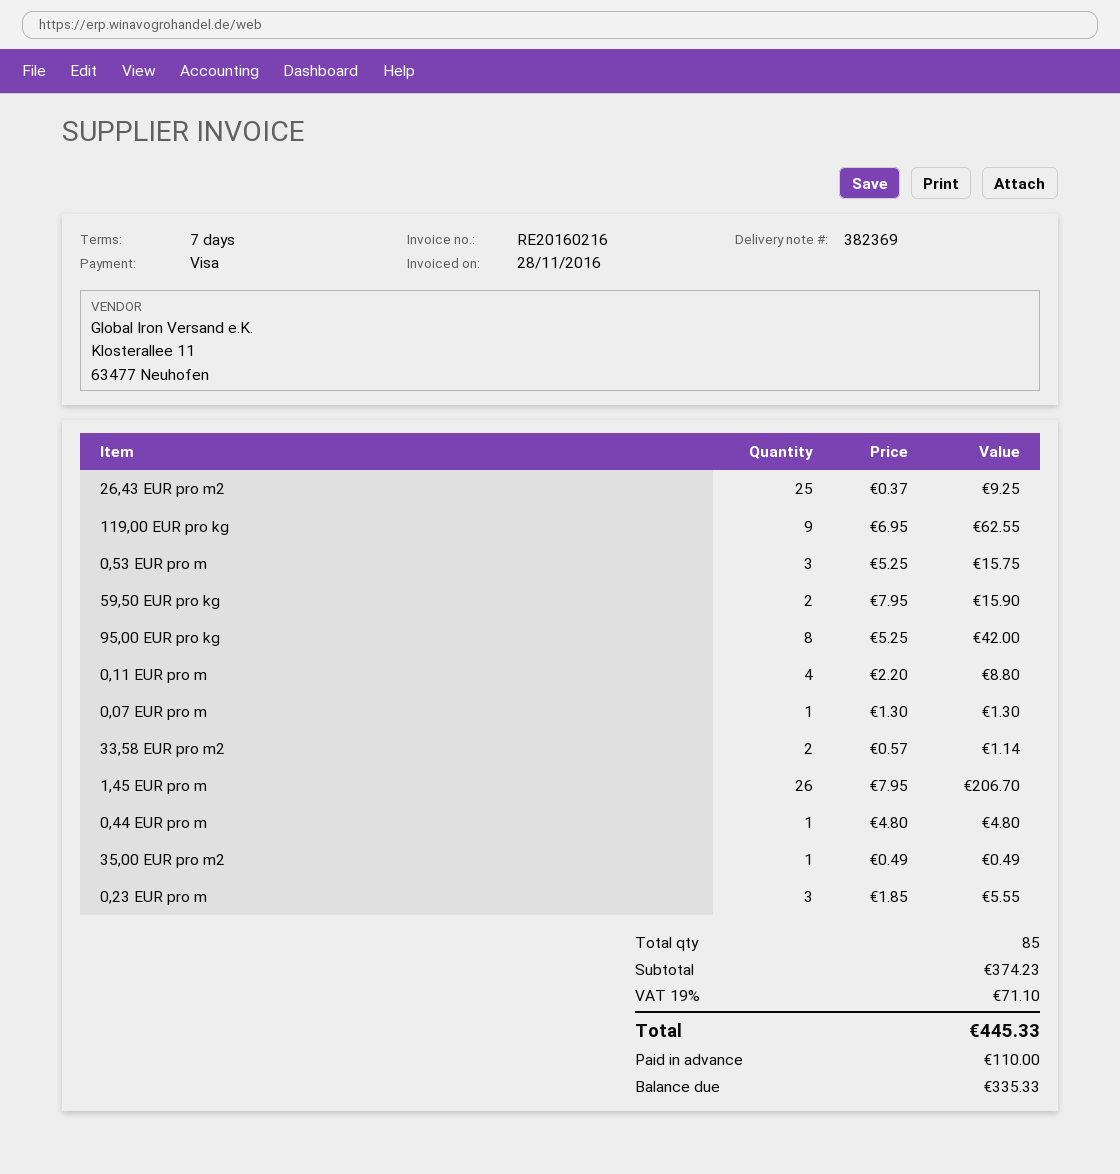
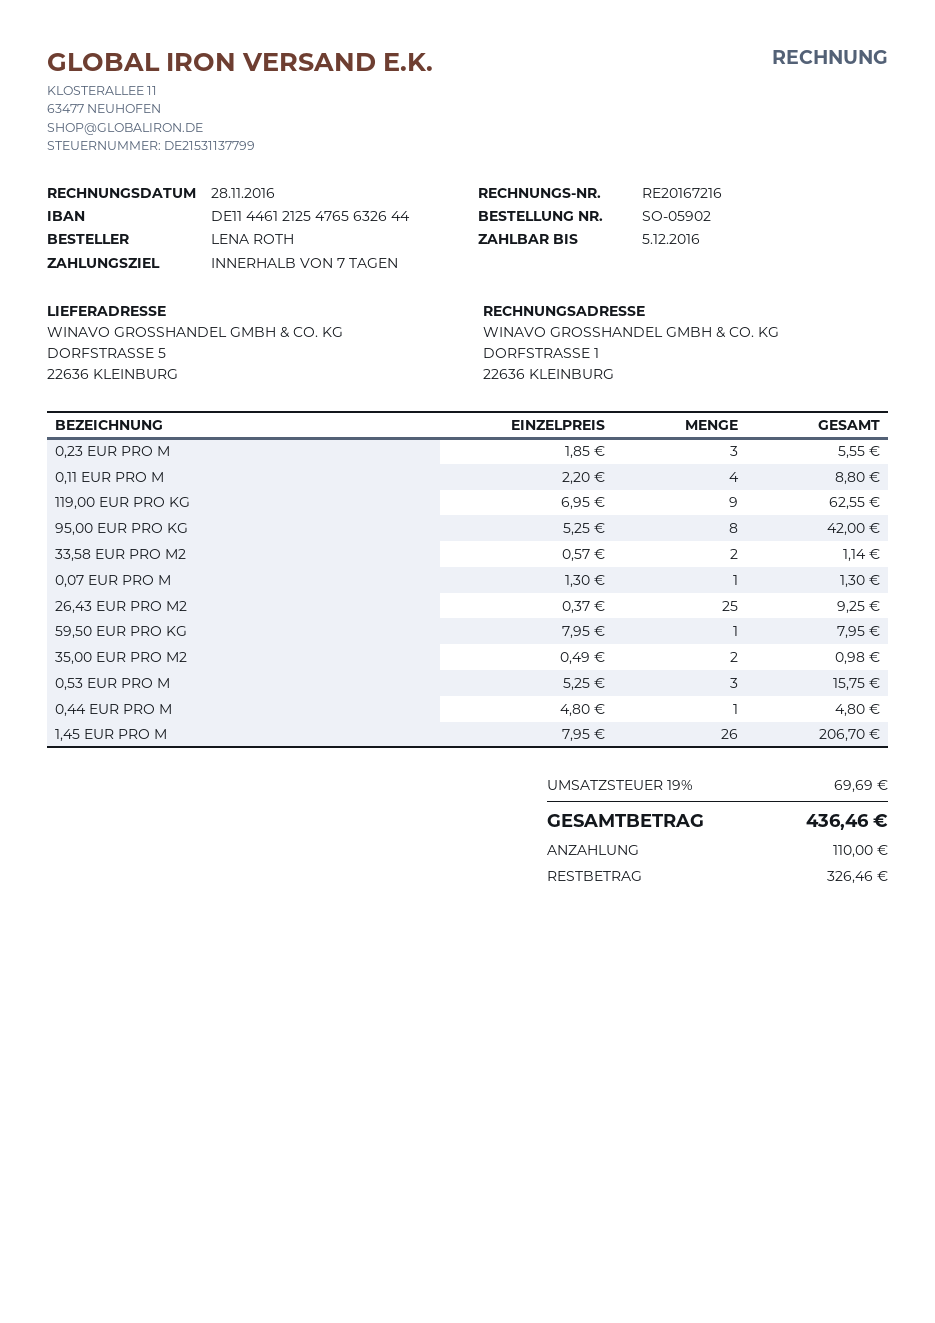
invoice number: RE20160216 -> RE20167216
59,50 EUR pro kg: 2 x 7.95 = 15.90 -> 1 x 7.95 = 7.95
35,00 EUR pro m2: 1 x 0.49 = 0.49 -> 2 x 0.49 = 0.98
tax: 19% = 71.10 -> 19% = 69.69
total: 445.33 -> 436.46
balance: 335.33 -> 326.46

